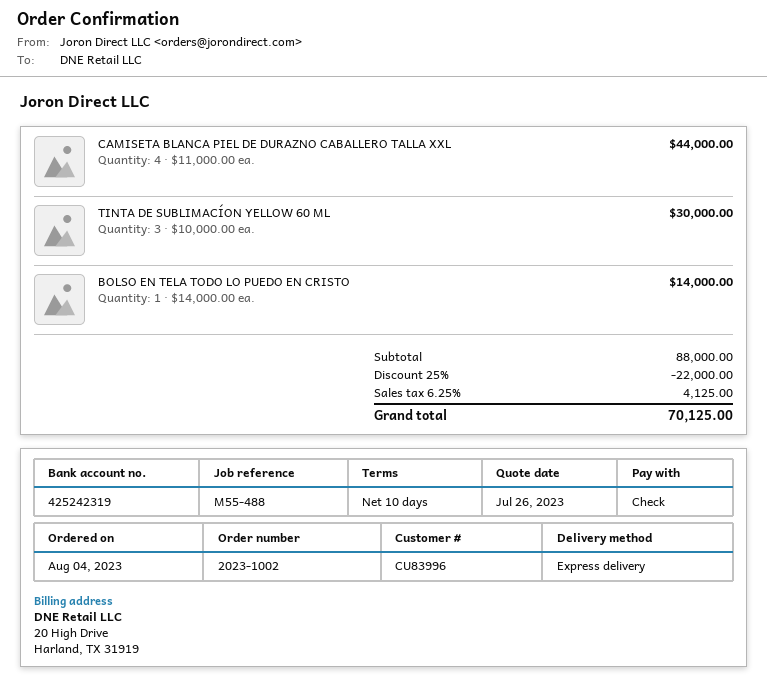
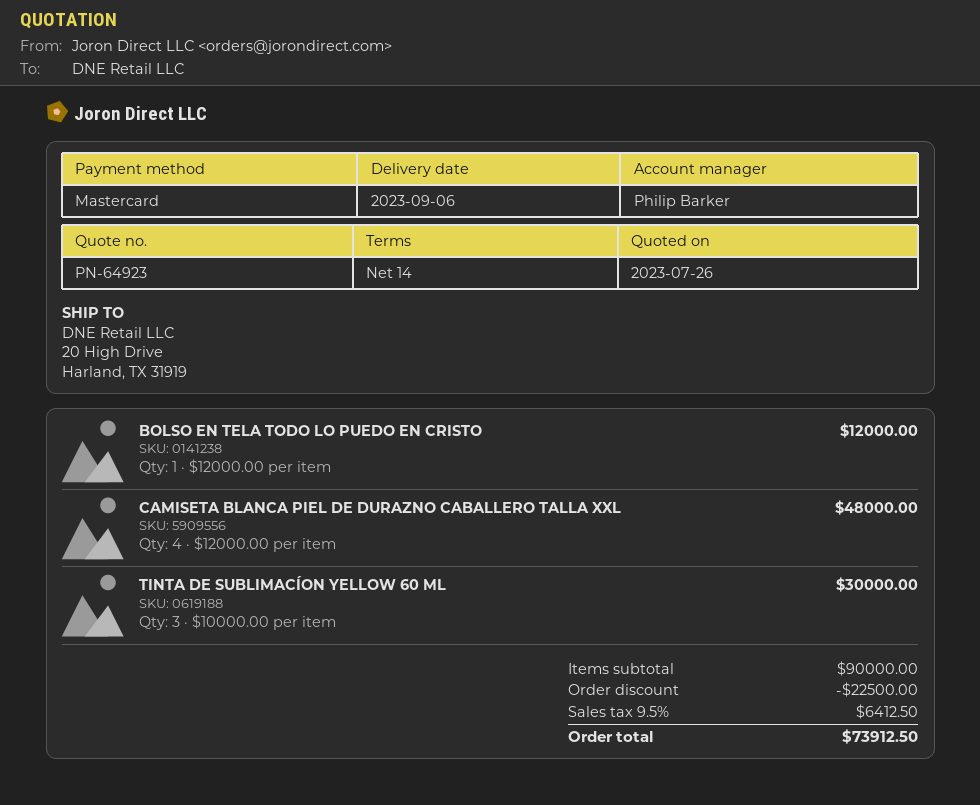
payment terms: 10 days -> 14 days
payment method: cheque -> Mastercard
CAMISETA BLANCA PIEL DE DURAZNO CABALLERO TALLA XXL: 4 x 11000.00 = 44000.00 -> 4 x 12000.00 = 48000.00
BOLSO EN TELA TODO LO PUEDO EN CRISTO: 1 x 14000.00 = 14000.00 -> 1 x 12000.00 = 12000.00
subtotal: 88000.00 -> 90000.00
discount: 22000.00 -> 22500.00
tax: 6.25% = 4125.00 -> 9.5% = 6412.50
total: 70125.00 -> 73912.50

